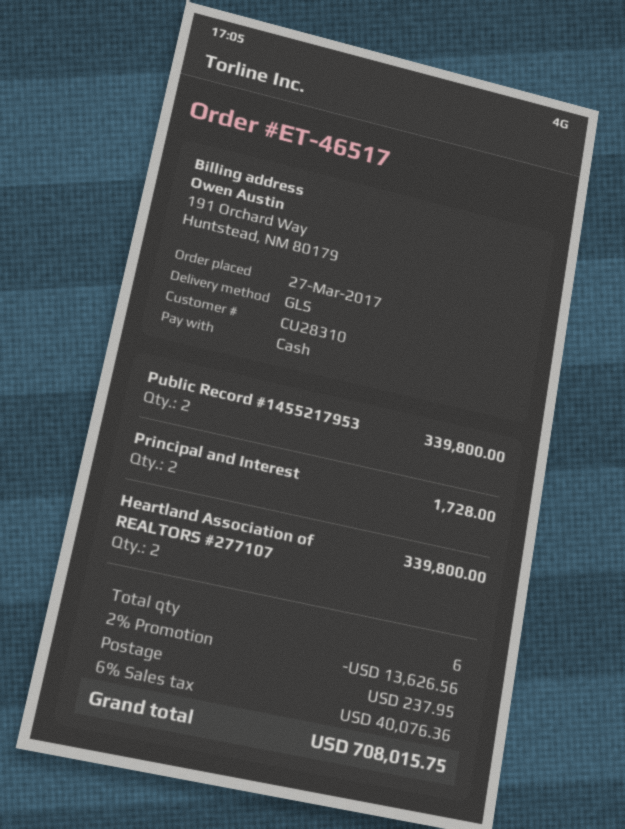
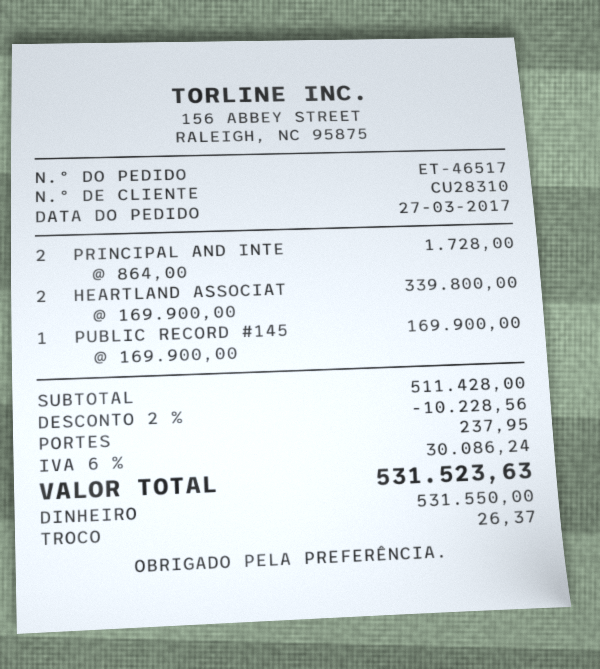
Public Record #1455217953: 2 for 339800.00 -> 1 for 169900.00
discount: 2% = 13626.56 -> 2% = 10228.56
tax: 6% = 40076.36 -> 6% = 30086.24
total: 708015.75 -> 531523.63

